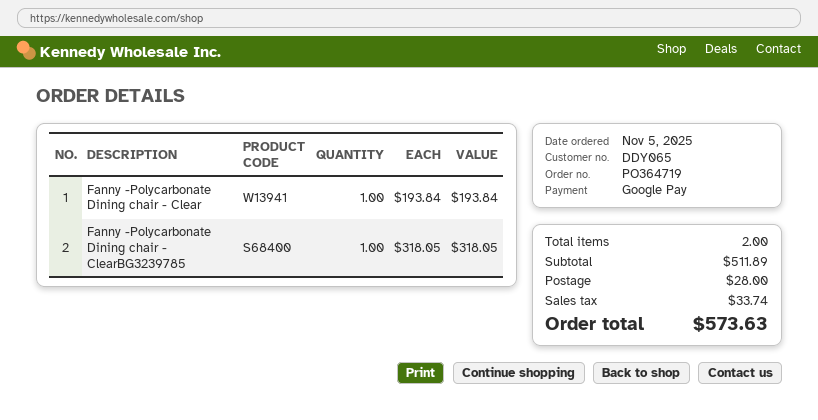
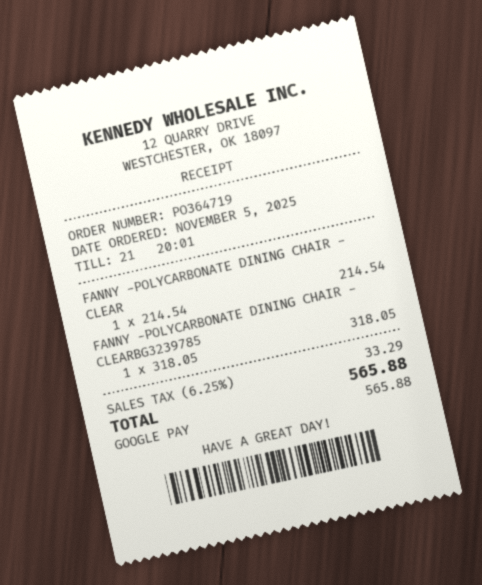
Fanny -Polycarbonate Dining chair - Clear: 1 x 193.84 = 193.84 -> 1 x 214.54 = 214.54
shipping: 28.00 -> none
tax: 33.74 -> 33.29
total: 573.63 -> 565.88

